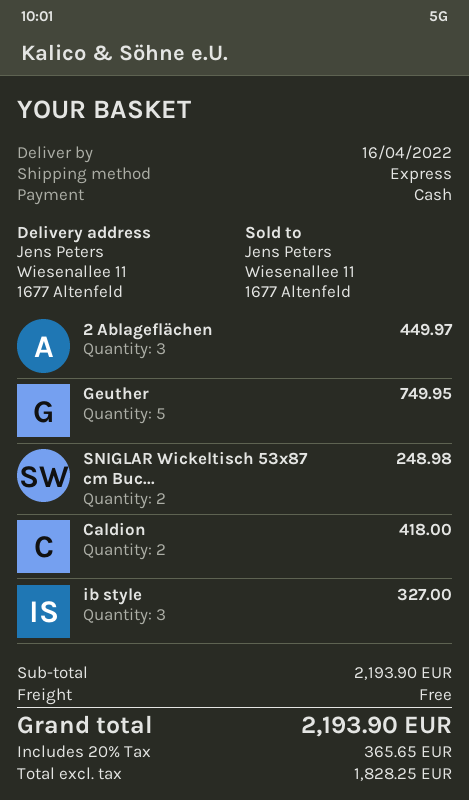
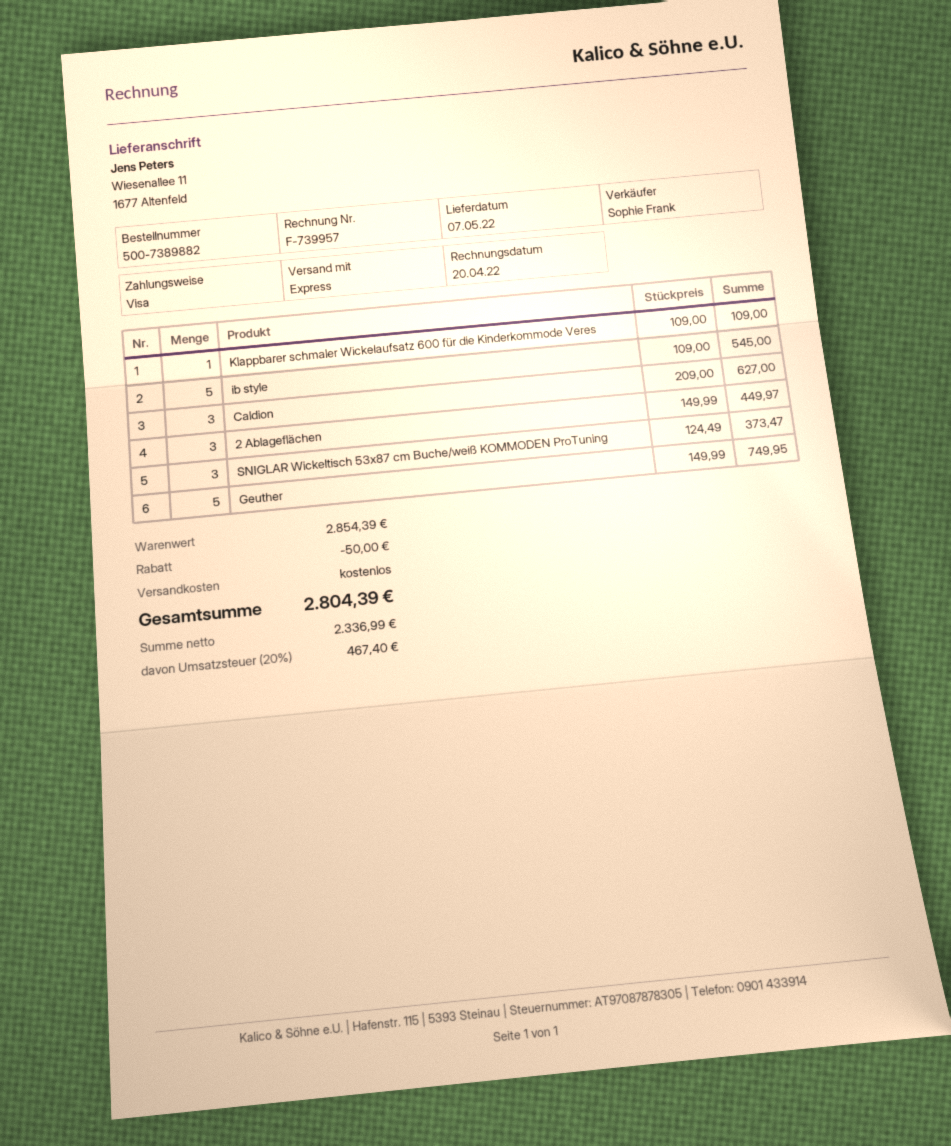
delivery date: 2022-04-16 -> 2022-05-07
payment method: cash -> Visa
SNIGLAR Wickeltisch 53x87 cm Buc...: 2 for 248.98 -> 3 for 373.47
Caldion: 2 for 418.00 -> 3 for 627.00
ib style: 3 for 327.00 -> 5 for 545.00
Klappbarer schmaler Wickelaufsatz 600 für die Kinderkommode Veres: none -> 1 for 109.00
subtotal: 2193.90 -> 2854.39
discount: none -> 50.00
net: 1828.25 -> 2336.99
tax: 20% = 365.65 -> 20% = 467.40
total: 2193.90 -> 2804.39

